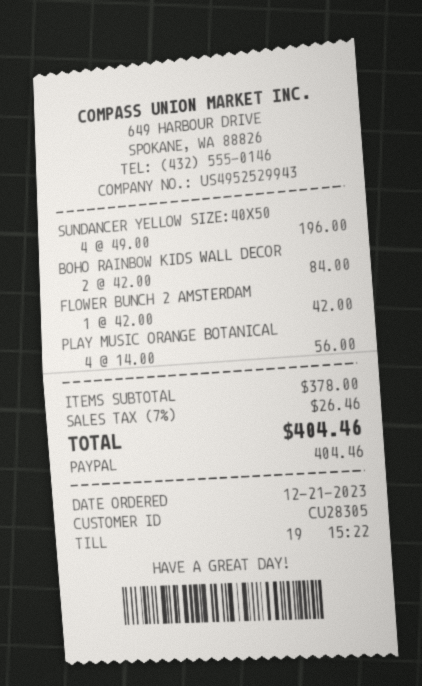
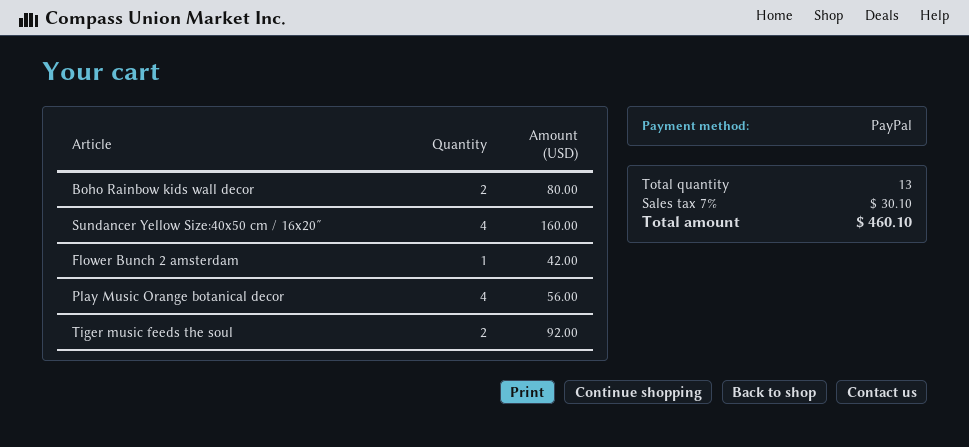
SUNDANCER YELLOW SIZE:40X50: 4 for 196.00 -> 4 for 160.00
BOHO RAINBOW KIDS WALL DECOR: 2 for 84.00 -> 2 for 80.00
Tiger music feeds the soul: none -> 2 for 92.00
tax: 7% = 26.46 -> 7% = 30.10
total: 404.46 -> 460.10

